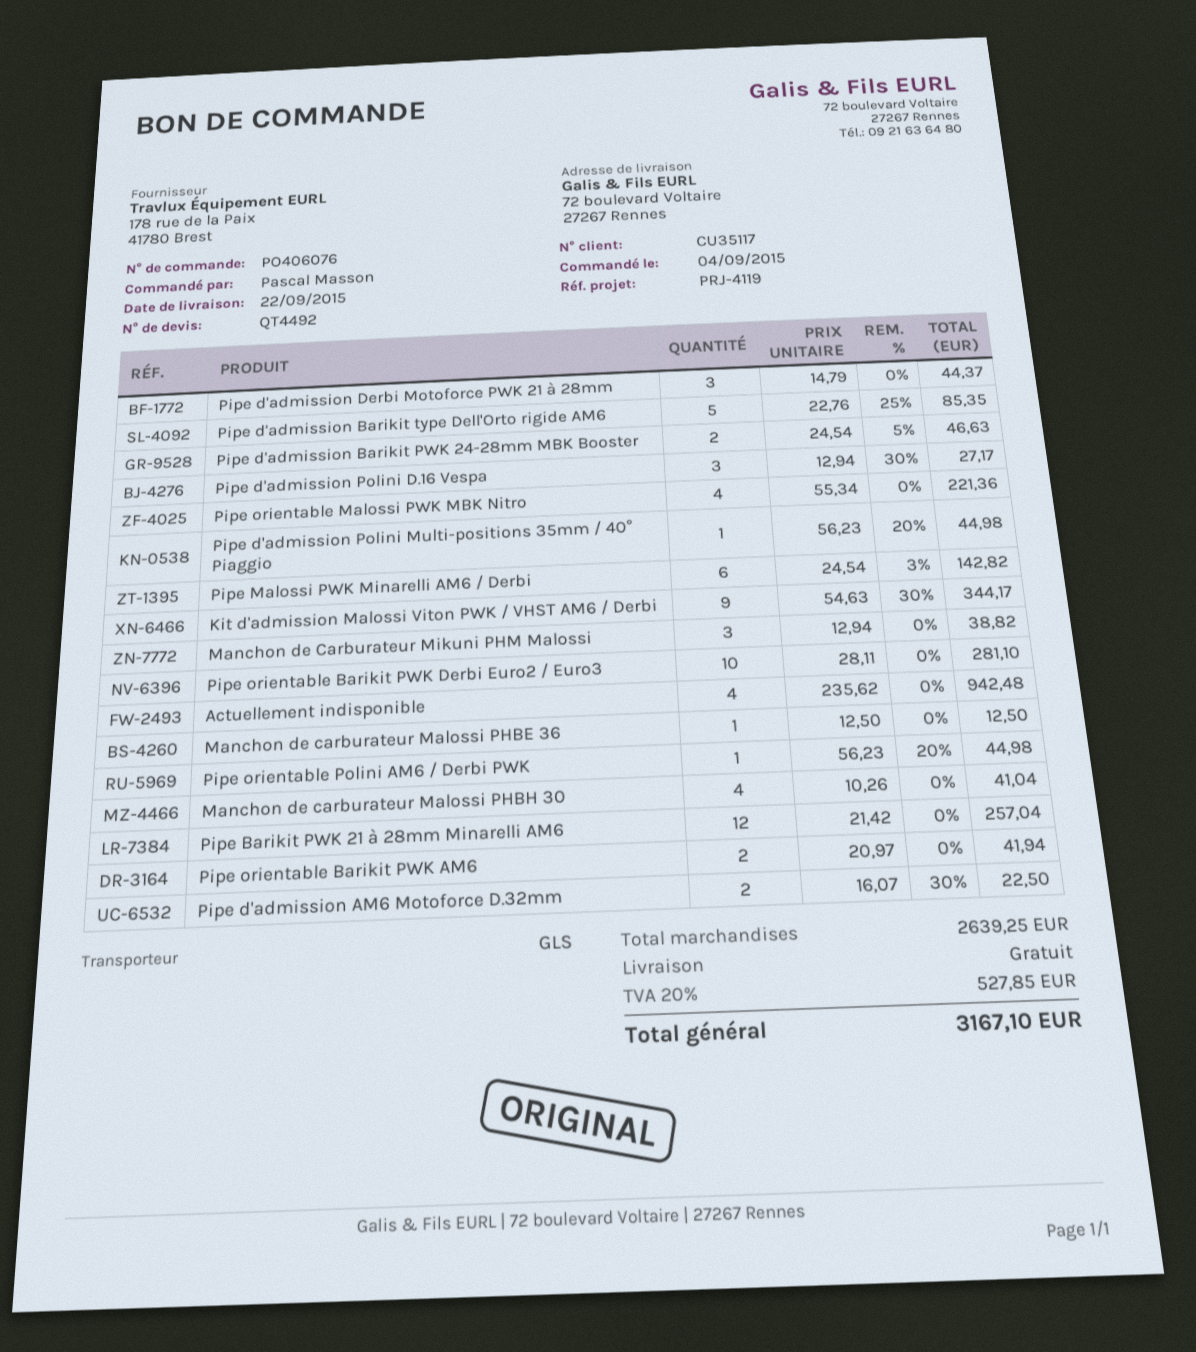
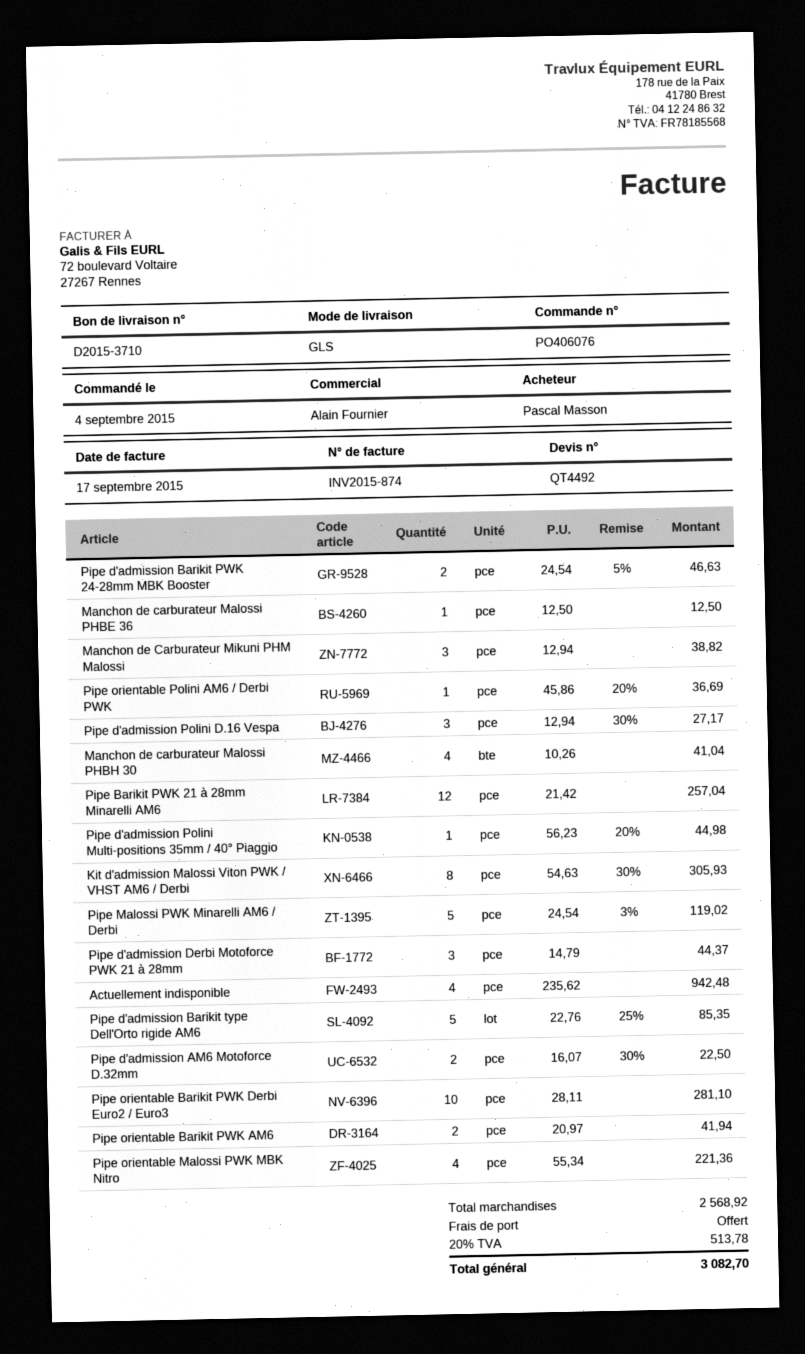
Pipe Malossi PWK Minarelli AM6 / Derbi: 6 x 24.54 - 3% = 142.82 -> 5 x 24.54 - 3% = 119.02
Kit d'admission Malossi Viton PWK / VHST AM6 / Derbi: 9 x 54.63 - 30% = 344.17 -> 8 x 54.63 - 30% = 305.93
Pipe orientable Polini AM6 / Derbi PWK: 1 x 56.23 - 20% = 44.98 -> 1 x 45.86 - 20% = 36.69
subtotal: 2639.25 -> 2568.92
tax: 20% = 527.85 -> 20% = 513.78
total: 3167.10 -> 3082.70

